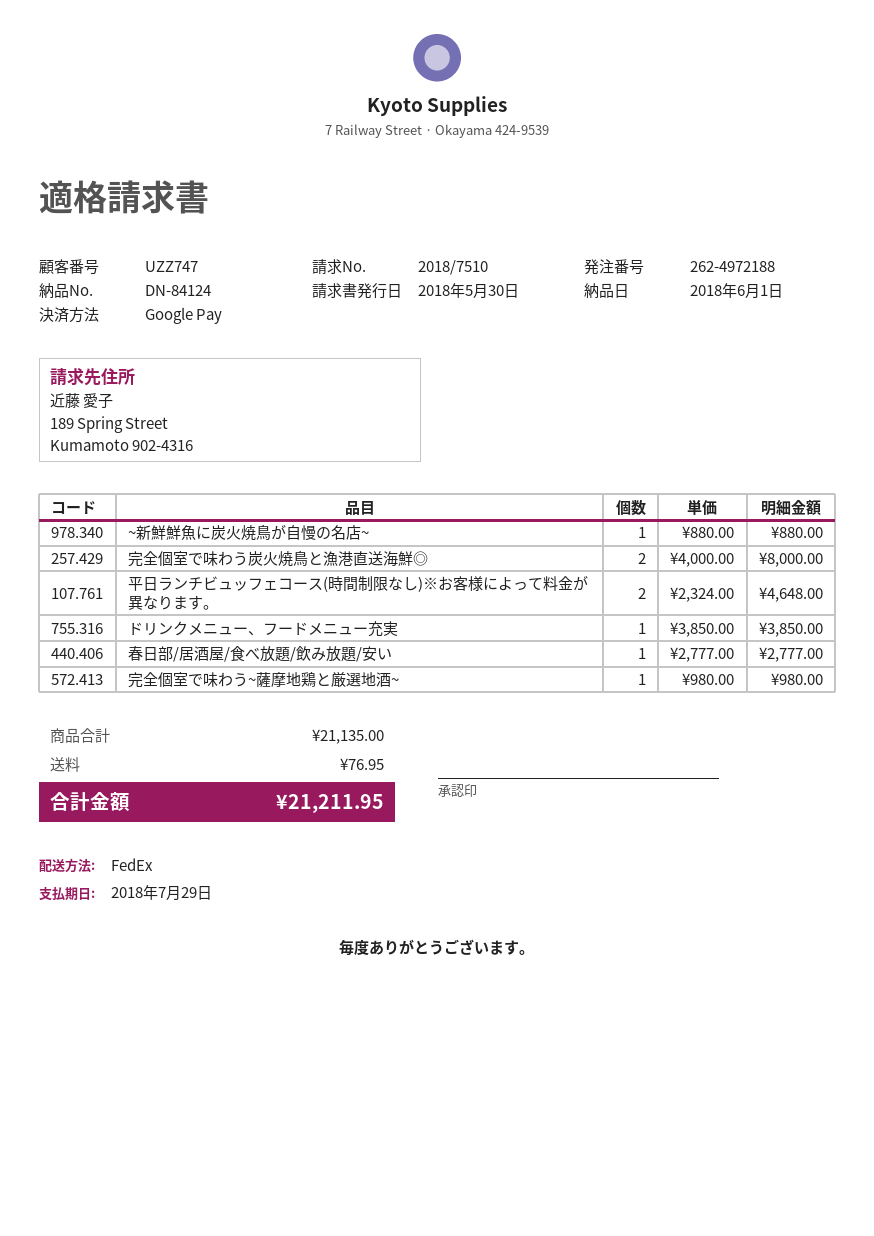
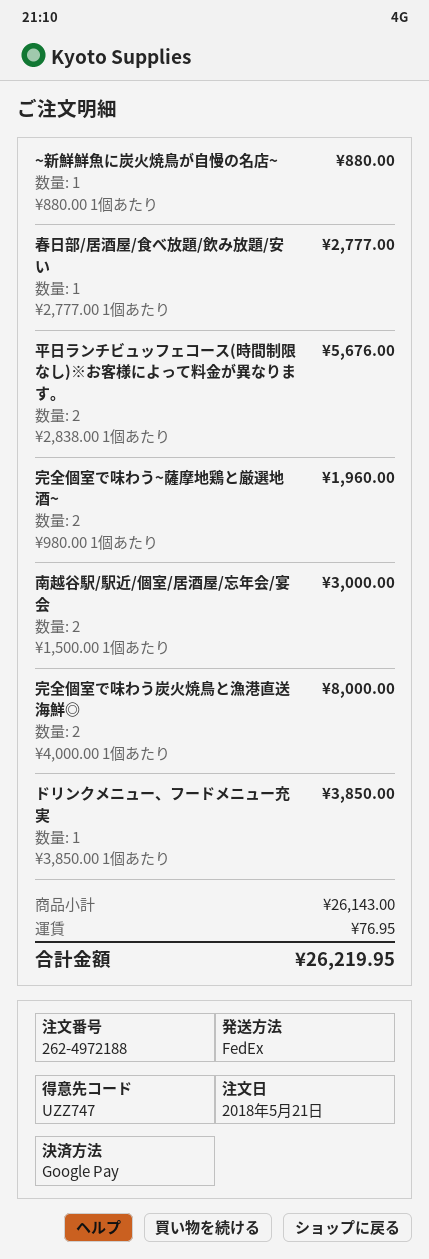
平日ランチビュッフェコース(時間制限なし)※お客様によって料金が異なります。: 2 x 2324.00 = 4648.00 -> 2 x 2838.00 = 5676.00
完全個室で味わう~薩摩地鶏と厳選地酒~: 1 x 980.00 = 980.00 -> 2 x 980.00 = 1960.00
南越谷駅/駅近/個室/居酒屋/忘年会/宴会: none -> 2 x 1500.00 = 3000.00
subtotal: 21135.00 -> 26143.00
total: 21211.95 -> 26219.95

